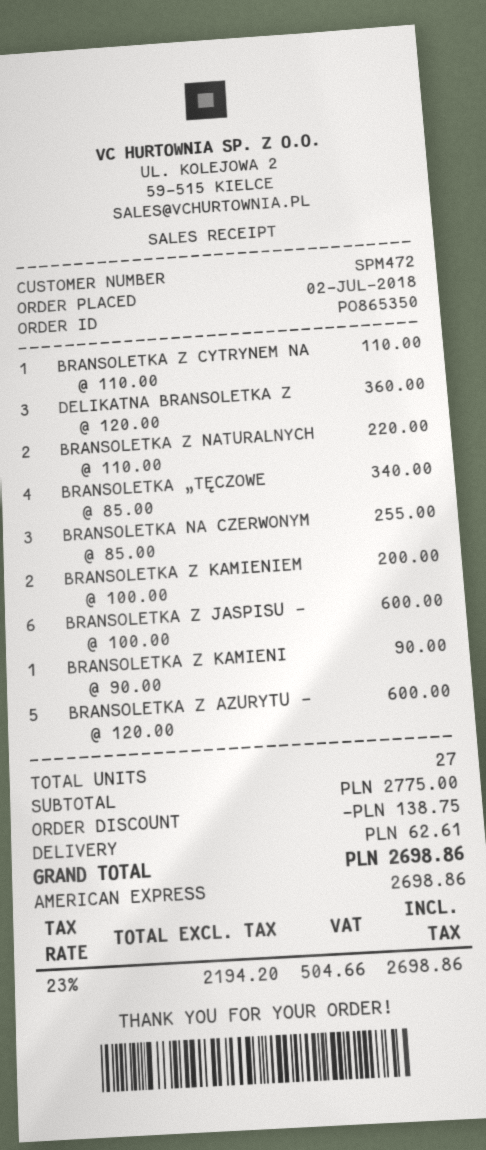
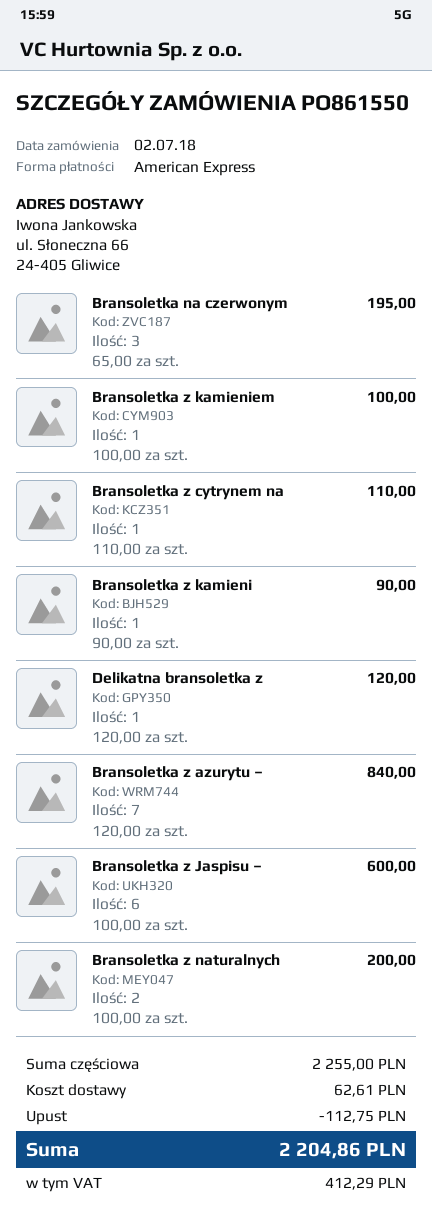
order number: PO865350 -> PO861550
DELIKATNA BRANSOLETKA Z: 3 x 120.00 = 360.00 -> 1 x 120.00 = 120.00
BRANSOLETKA Z NATURALNYCH: 2 x 110.00 = 220.00 -> 2 x 100.00 = 200.00
BRANSOLETKA „TĘCZOWE: 4 x 85.00 = 340.00 -> none
BRANSOLETKA NA CZERWONYM: 3 x 85.00 = 255.00 -> 3 x 65.00 = 195.00
BRANSOLETKA Z KAMIENIEM: 2 x 100.00 = 200.00 -> 1 x 100.00 = 100.00
BRANSOLETKA Z AZURYTU –: 5 x 120.00 = 600.00 -> 7 x 120.00 = 840.00
subtotal: 2775.00 -> 2255.00
discount: 138.75 -> 112.75
tax: 504.66 -> 412.29
total: 2698.86 -> 2204.86

